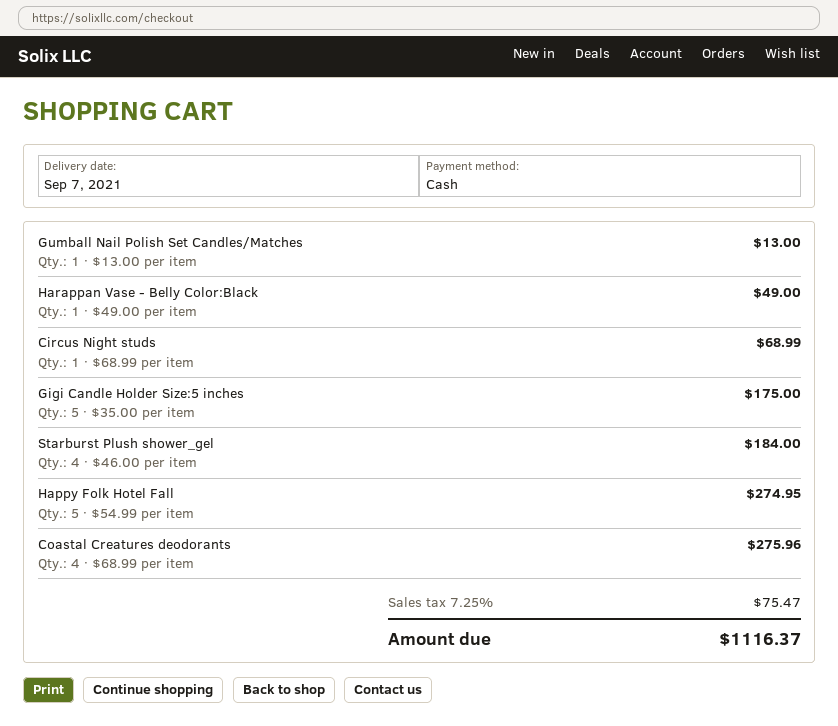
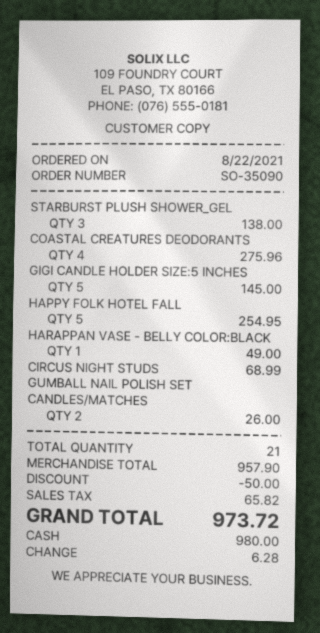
Gumball Nail Polish Set Candles/Matches: 1 for 13.00 -> 2 for 26.00
Gigi Candle Holder Size:5 inches: 5 for 175.00 -> 5 for 145.00
Starburst Plush shower_gel: 4 for 184.00 -> 3 for 138.00
Happy Folk Hotel Fall: 5 for 274.95 -> 5 for 254.95
discount: none -> 50.00
tax: 75.47 -> 65.82
total: 1116.37 -> 973.72

